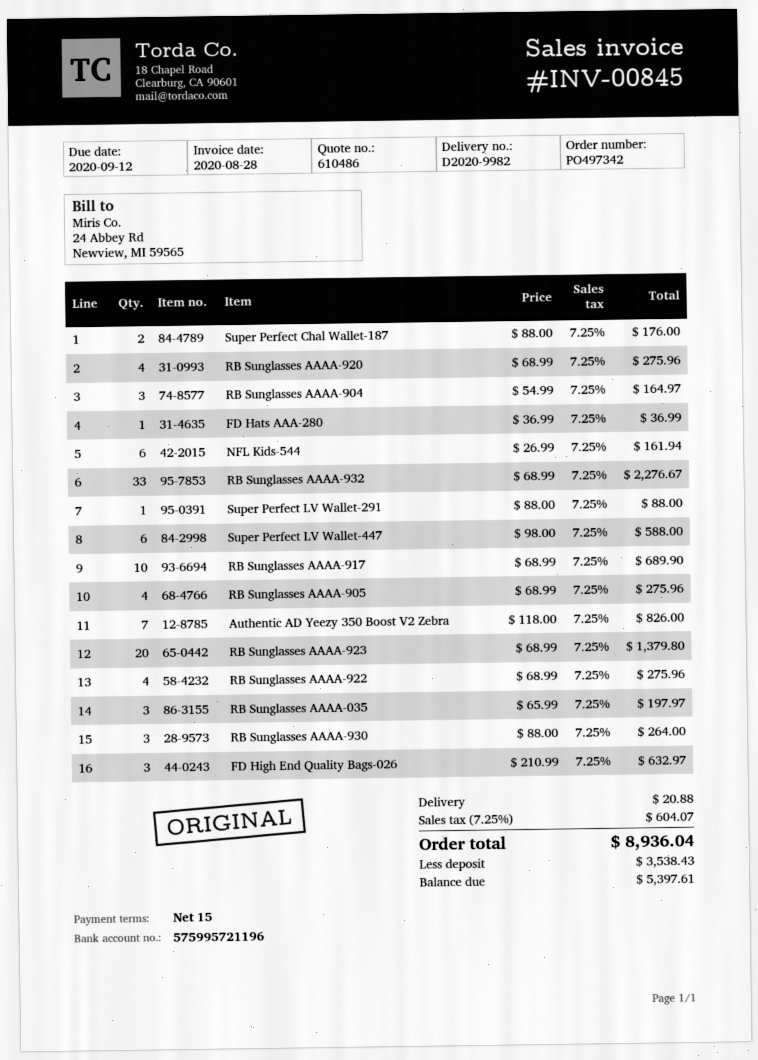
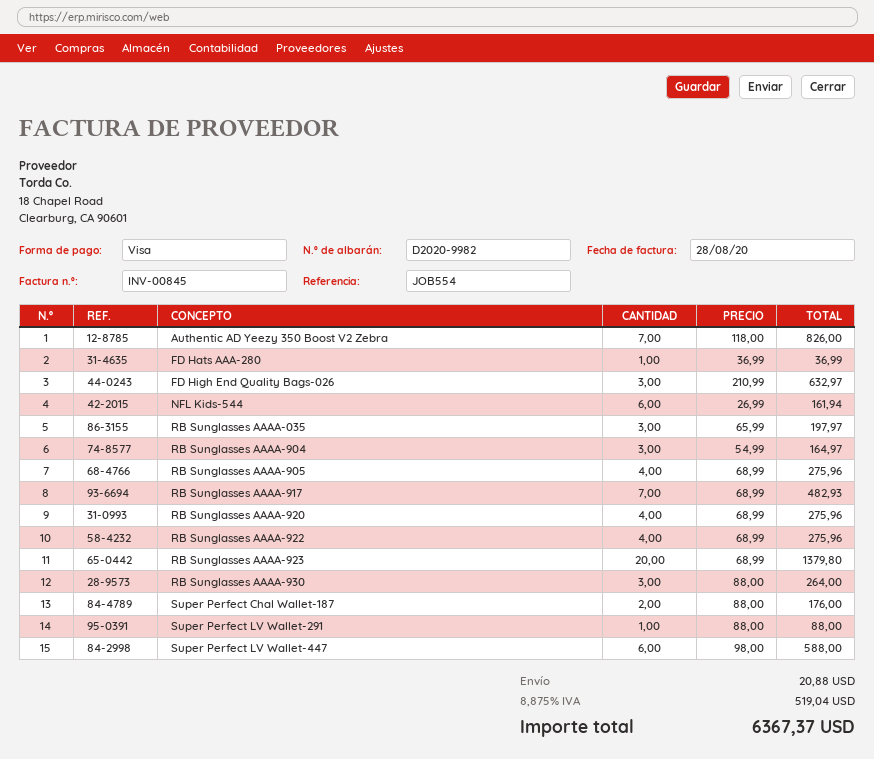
RB Sunglasses AAAA-932: 33 x 68.99 = 2276.67 -> none
RB Sunglasses AAAA-917: 10 x 68.99 = 689.90 -> 7 x 68.99 = 482.93
tax: 7.25% = 604.07 -> 8.875% = 519.04
total: 8936.04 -> 6367.37

